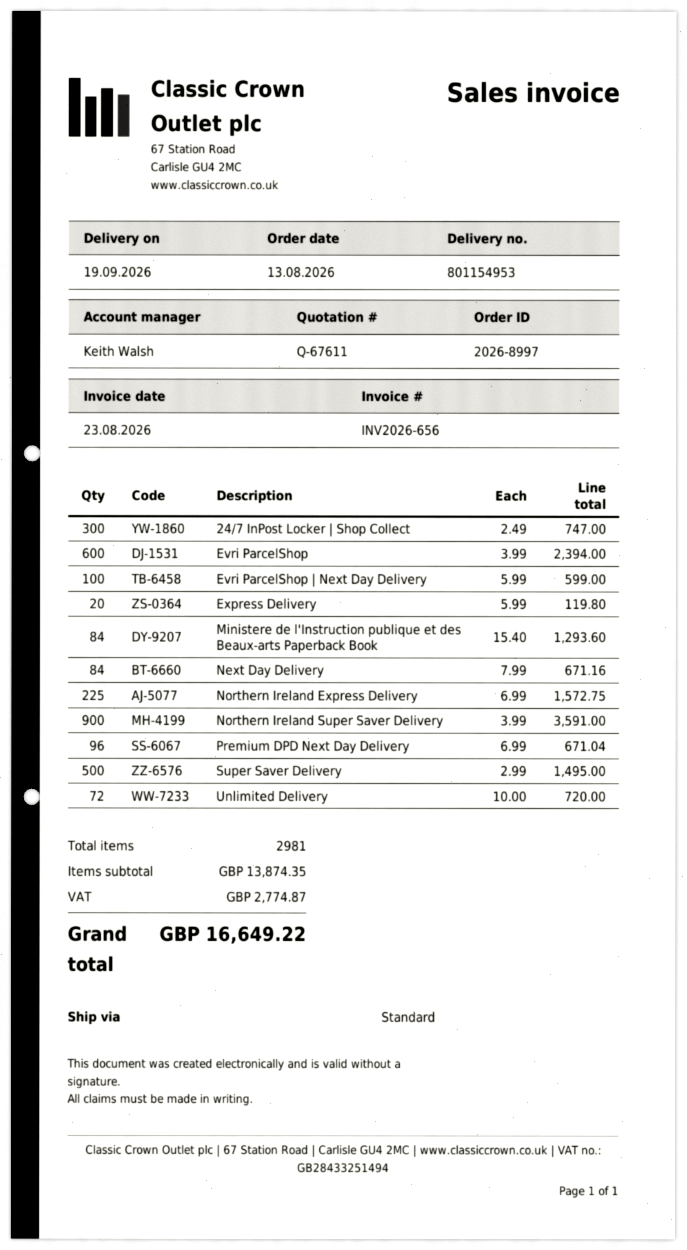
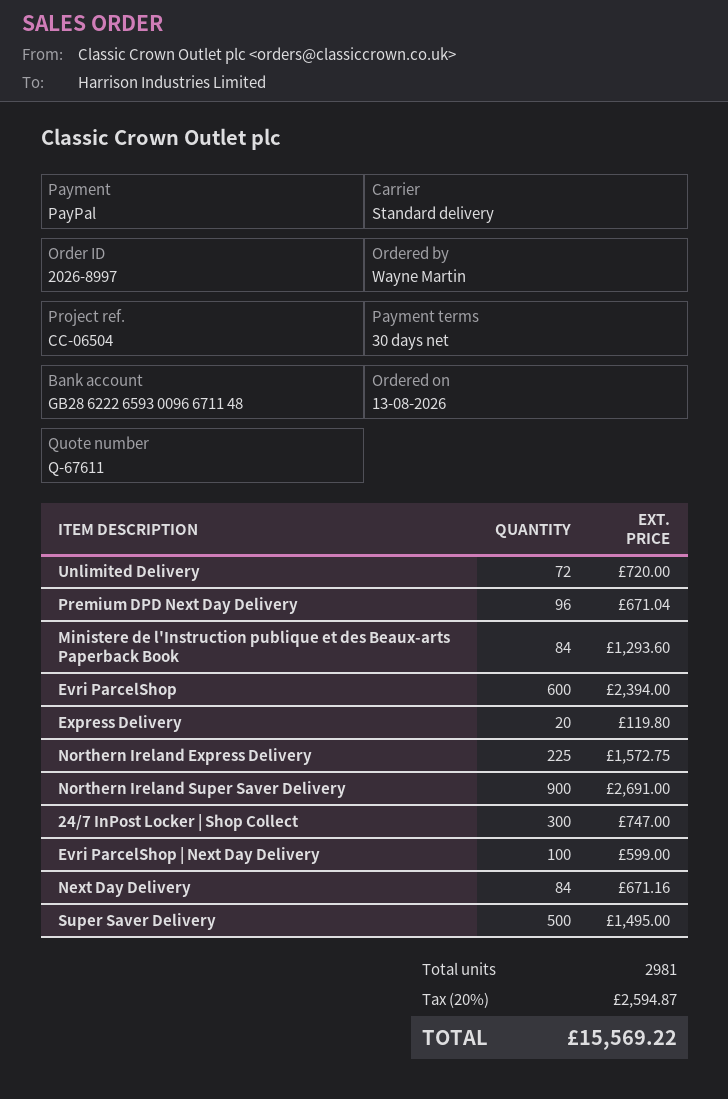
Northern Ireland Super Saver Delivery: 900 for 3591.00 -> 900 for 2691.00
tax: 2774.87 -> 2594.87
total: 16649.22 -> 15569.22

